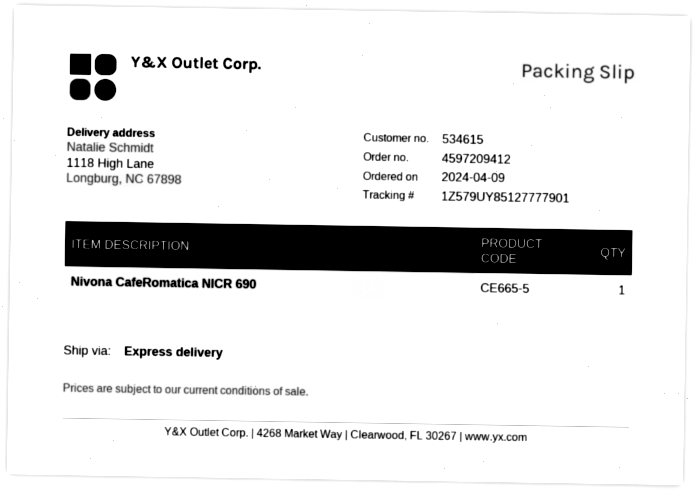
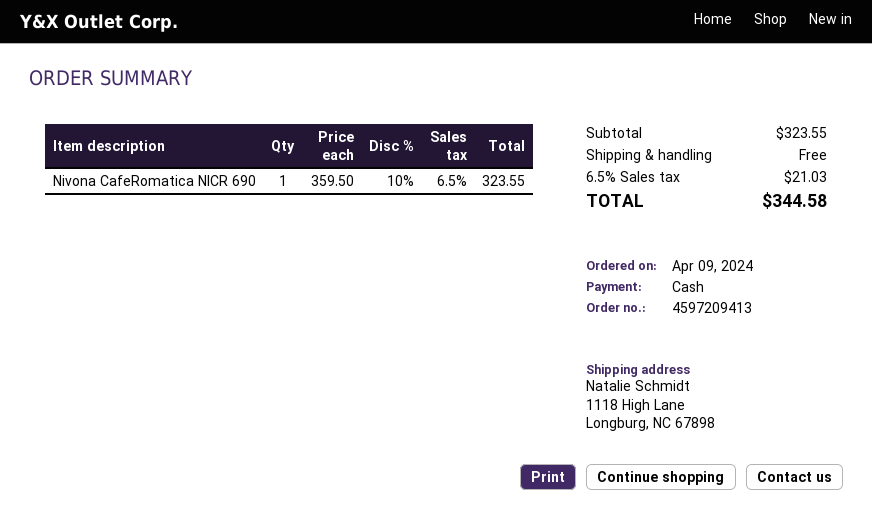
order number: 4597209412 -> 4597209413

